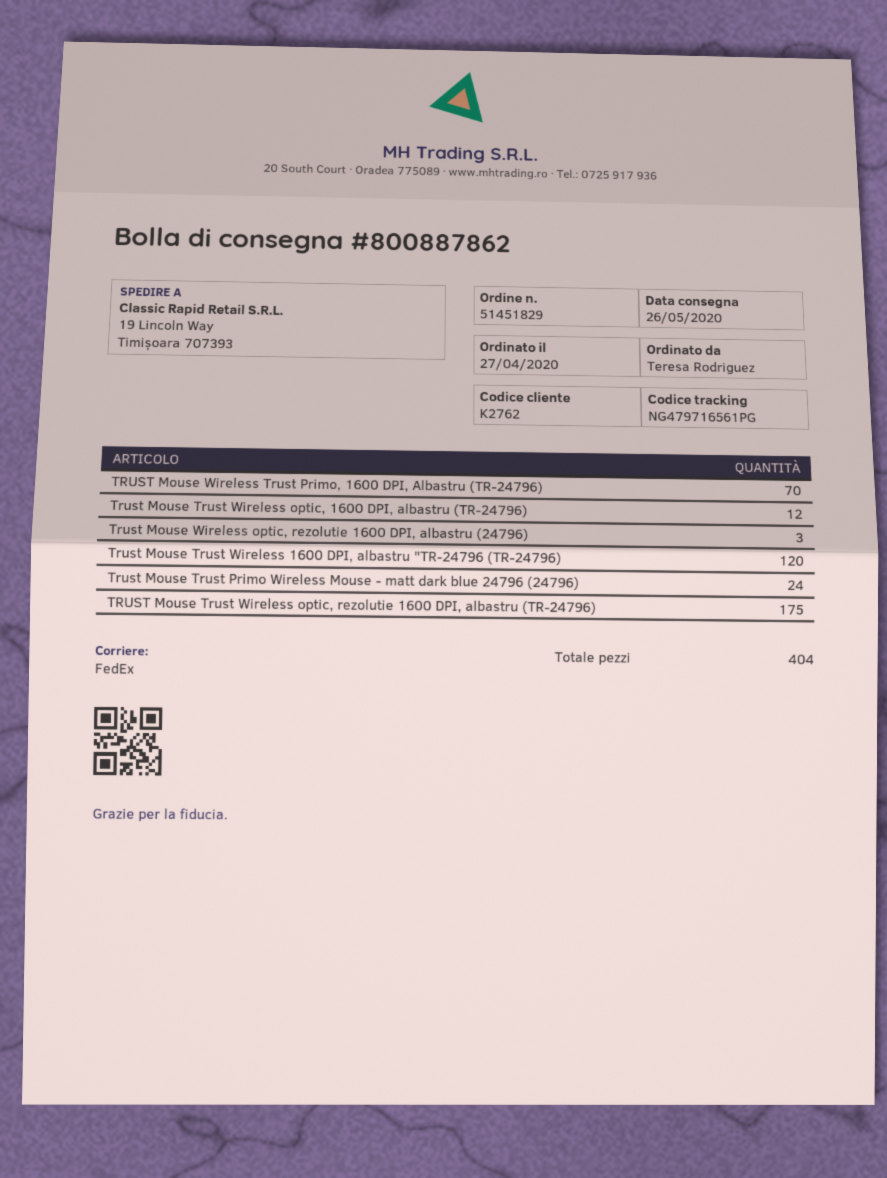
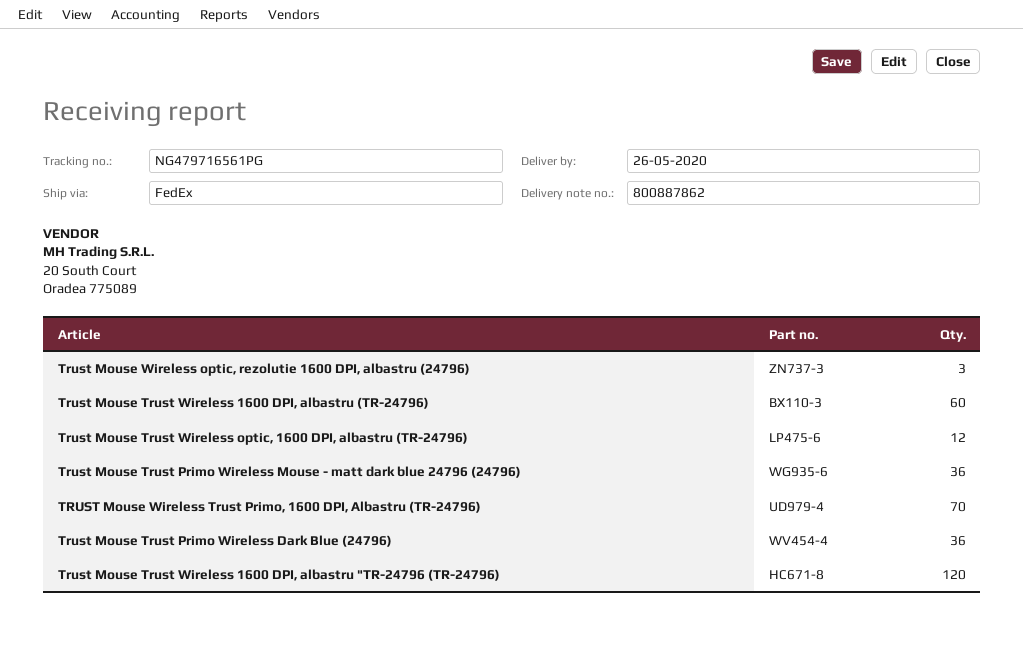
Trust Mouse Trust Primo Wireless Mouse - matt dark blue 24796 (24796): 24 -> 36
TRUST Mouse Trust Wireless optic, rezolutie 1600 DPI, albastru (TR-24796): 175 -> none
Trust Mouse Trust Wireless 1600 DPI, albastru (TR-24796): none -> 60
Trust Mouse Trust Primo Wireless Dark Blue (24796): none -> 36

